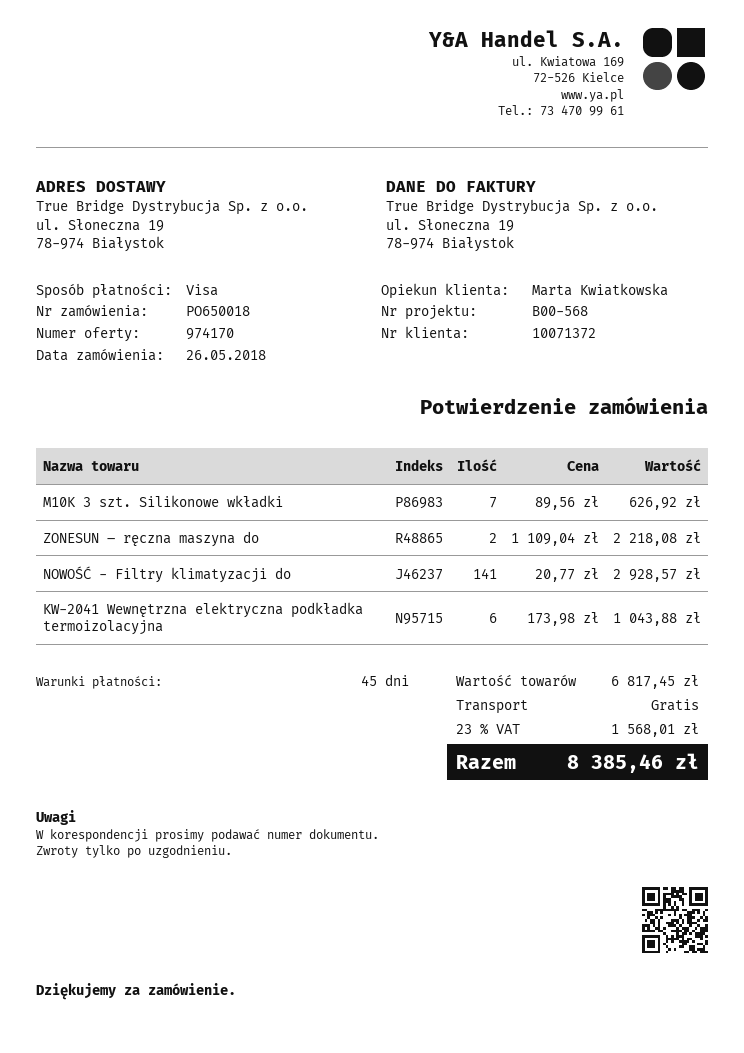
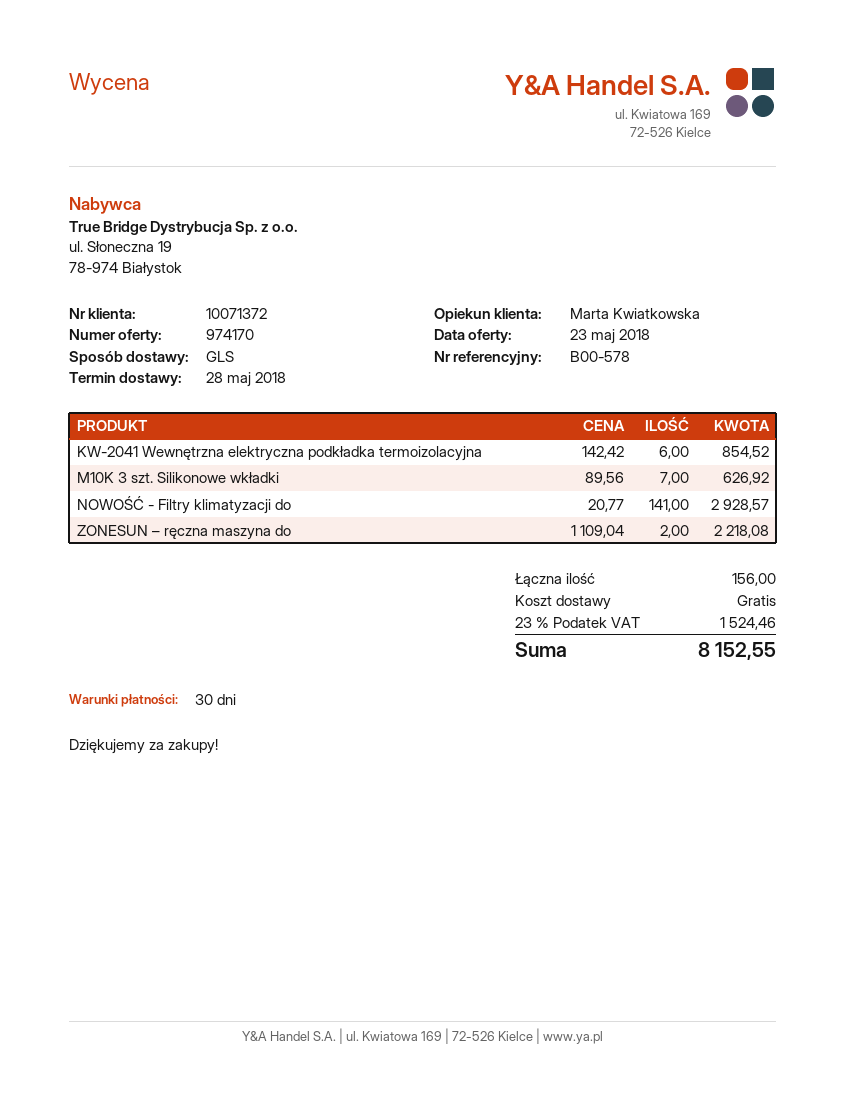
payment terms: 45 days -> 30 days
reference: B00-568 -> B00-578
KW-2041 Wewnętrzna elektryczna podkładka termoizolacyjna: 6 x 173.98 = 1043.88 -> 6 x 142.42 = 854.52
tax: 23% = 1568.01 -> 23% = 1524.46
total: 8385.46 -> 8152.55

